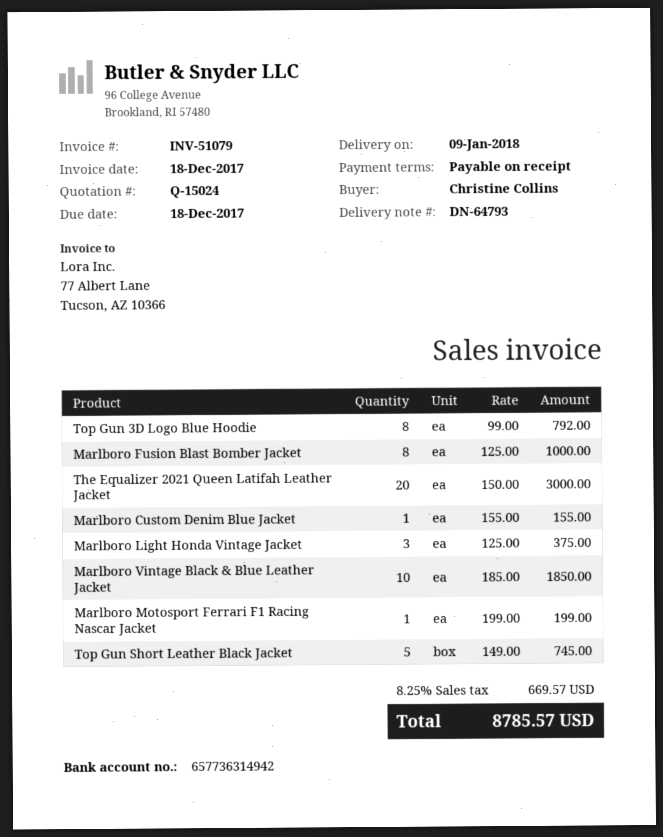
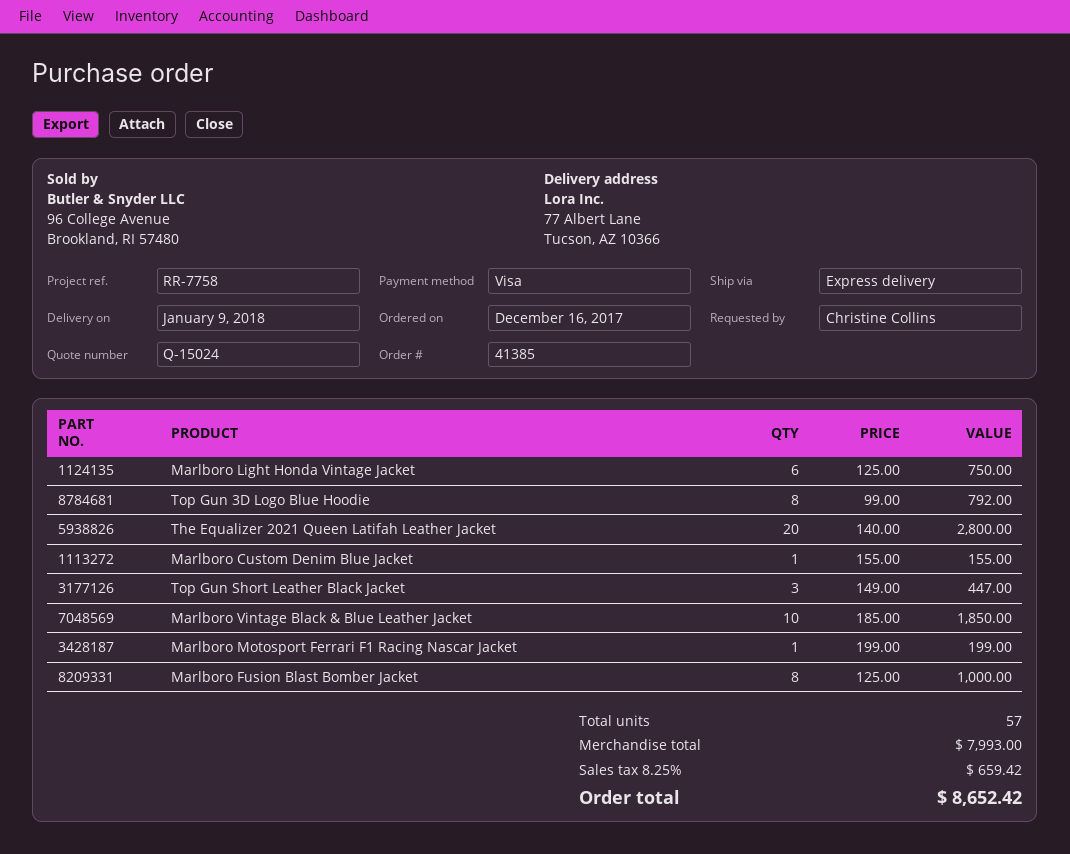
The Equalizer 2021 Queen Latifah Leather Jacket: 20 x 150.00 = 3000.00 -> 20 x 140.00 = 2800.00
Marlboro Light Honda Vintage Jacket: 3 x 125.00 = 375.00 -> 6 x 125.00 = 750.00
Top Gun Short Leather Black Jacket: 5 x 149.00 = 745.00 -> 3 x 149.00 = 447.00
tax: 8.25% = 669.57 -> 8.25% = 659.42
total: 8785.57 -> 8652.42

